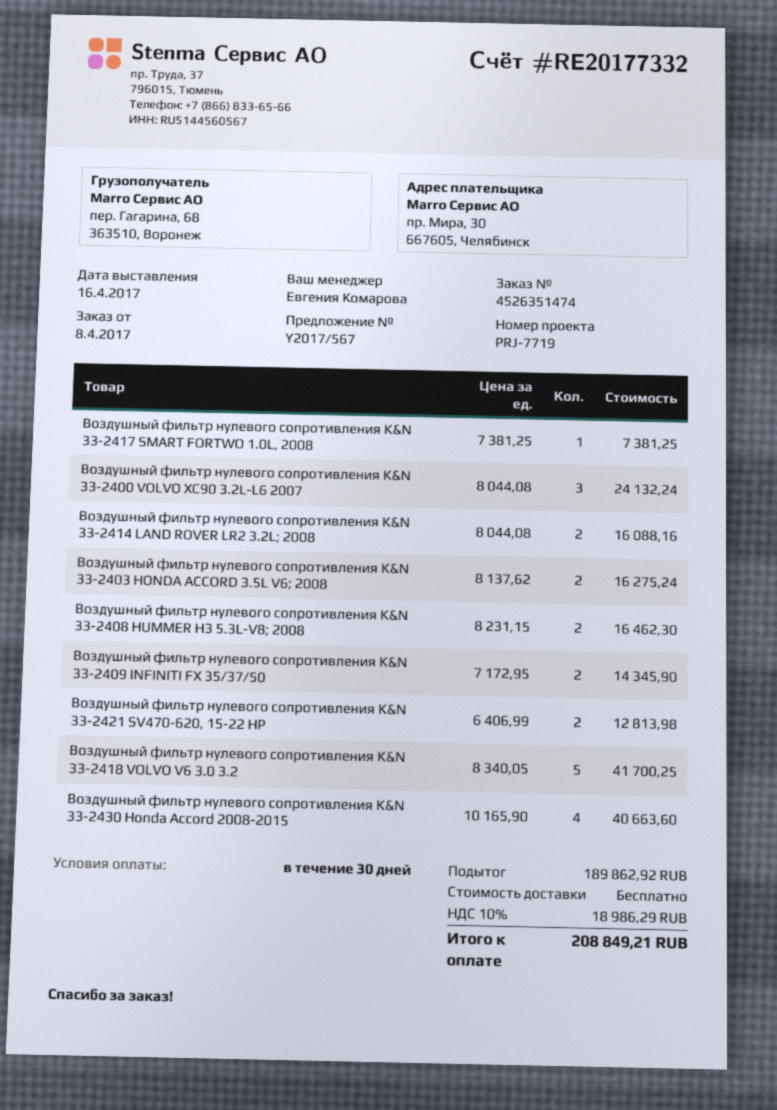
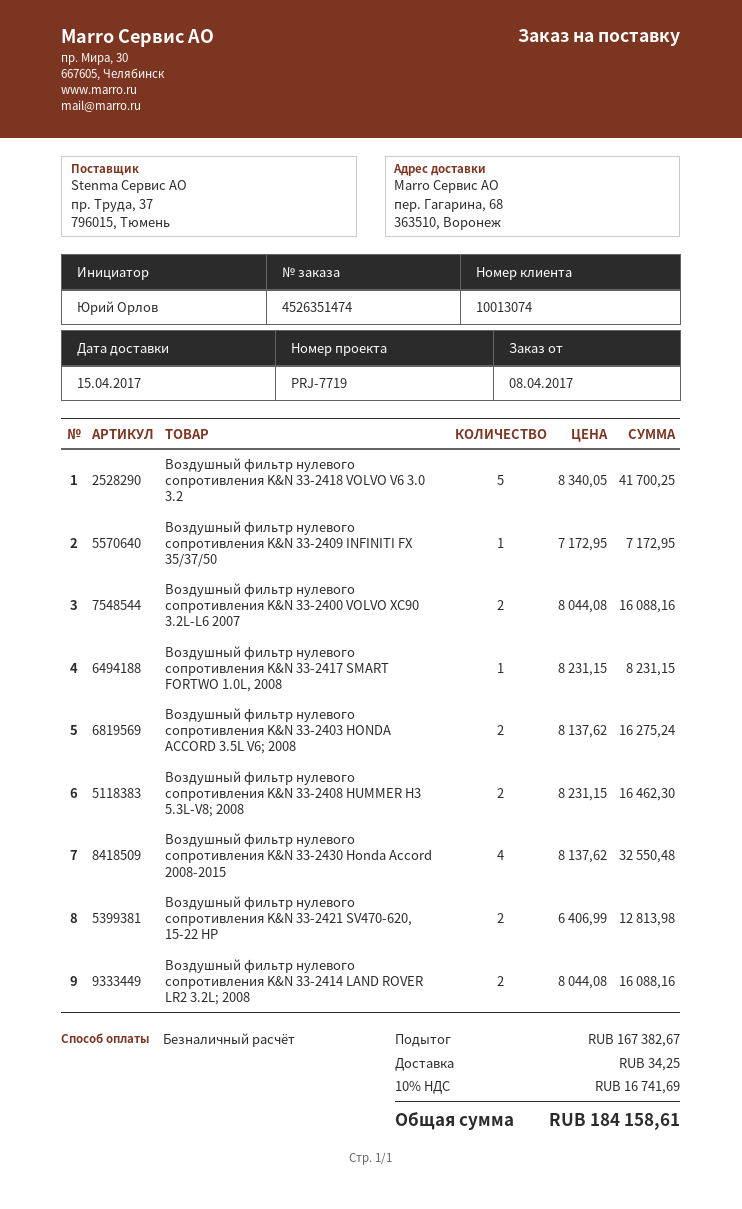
Воздушный фильтр нулевого сопротивления K&N 33-2417 SMART FORTWO 1.0L, 2008: 1 x 7381.25 = 7381.25 -> 1 x 8231.15 = 8231.15
Воздушный фильтр нулевого сопротивления K&N 33-2400 VOLVO XC90 3.2L-L6 2007: 3 x 8044.08 = 24132.24 -> 2 x 8044.08 = 16088.16
Воздушный фильтр нулевого сопротивления K&N 33-2409 INFINITI FX 35/37/50: 2 x 7172.95 = 14345.90 -> 1 x 7172.95 = 7172.95
Воздушный фильтр нулевого сопротивления K&N 33-2430 Honda Accord 2008-2015: 4 x 10165.90 = 40663.60 -> 4 x 8137.62 = 32550.48
subtotal: 189862.92 -> 167382.67
shipping: 0.00 -> 34.25
tax: 10% = 18986.29 -> 10% = 16741.69
total: 208849.21 -> 184158.61

